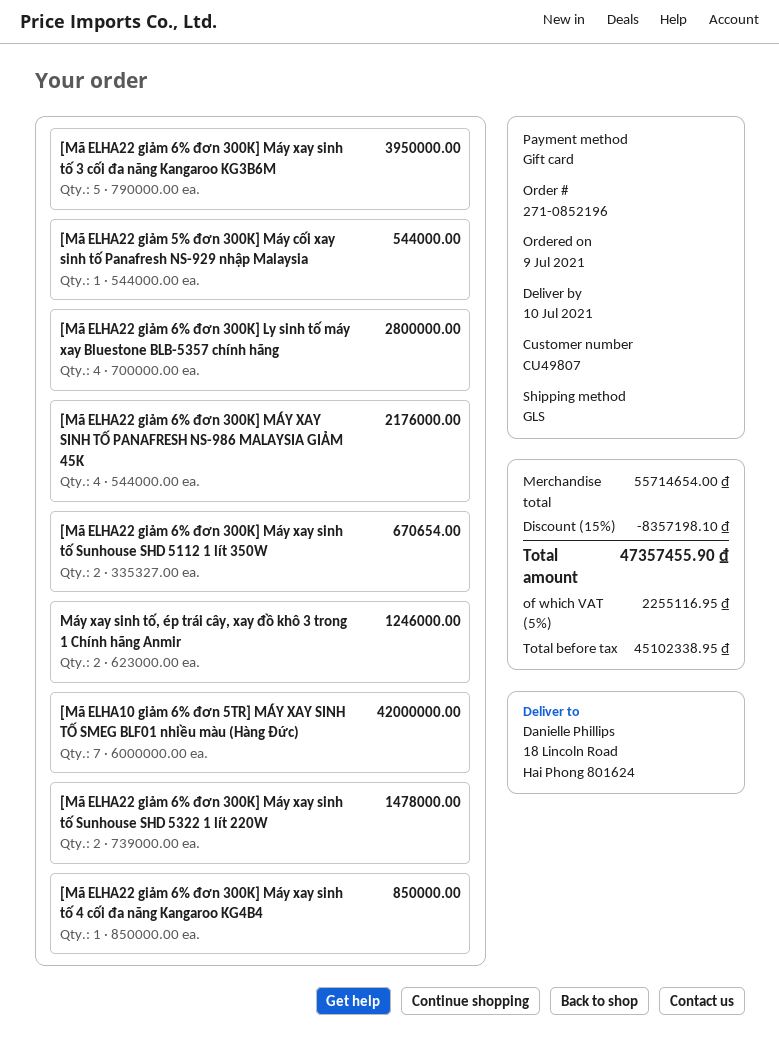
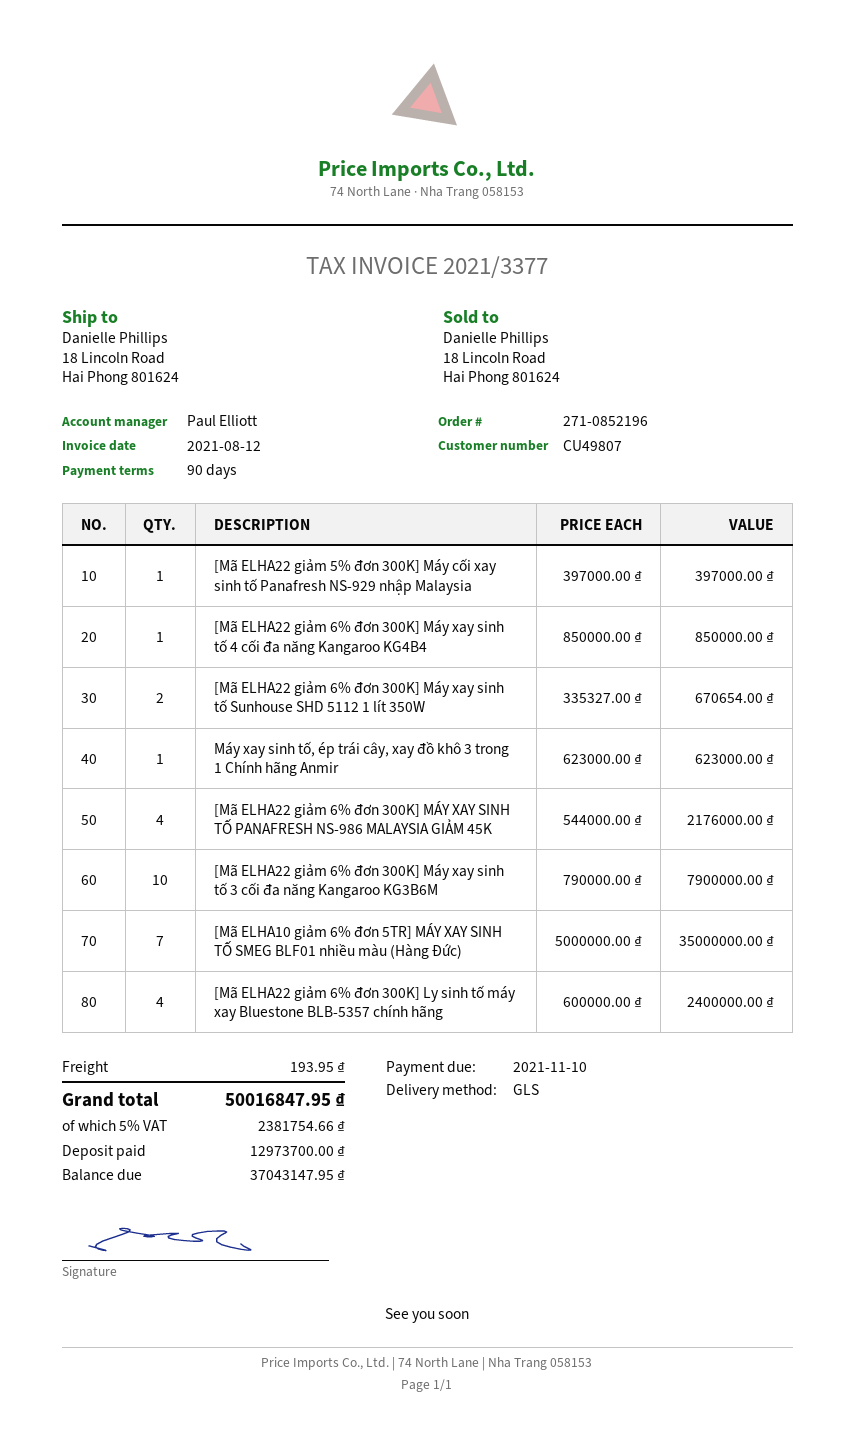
[Mã ELHA22 giảm 6% đơn 300K] Máy xay sinh tố 3 cối đa năng Kangaroo KG3B6M: 5 x 790000.00 = 3950000.00 -> 10 x 790000.00 = 7900000.00
[Mã ELHA22 giảm 5% đơn 300K] Máy cối xay sinh tố Panafresh NS-929 nhập Malaysia: 1 x 544000.00 = 544000.00 -> 1 x 397000.00 = 397000.00
[Mã ELHA22 giảm 6% đơn 300K] Ly sinh tố máy xay Bluestone BLB-5357 chính hãng: 4 x 700000.00 = 2800000.00 -> 4 x 600000.00 = 2400000.00
Máy xay sinh tố, ép trái cây, xay đồ khô 3 trong 1 Chính hãng Anmir: 2 x 623000.00 = 1246000.00 -> 1 x 623000.00 = 623000.00
[Mã ELHA10 giảm 6% đơn 5TR] MÁY XAY SINH TỐ SMEG BLF01 nhiều màu (Hàng Đức): 7 x 6000000.00 = 42000000.00 -> 7 x 5000000.00 = 35000000.00
[Mã ELHA22 giảm 6% đơn 300K] Máy xay sinh tố Sunhouse SHD 5322 1 lít 220W: 2 x 739000.00 = 1478000.00 -> none
discount: 15% = 8357198.10 -> none
shipping: none -> 193.95
tax: 5% = 2255116.95 -> 5% = 2381754.66
total: 47357455.90 -> 50016847.95

